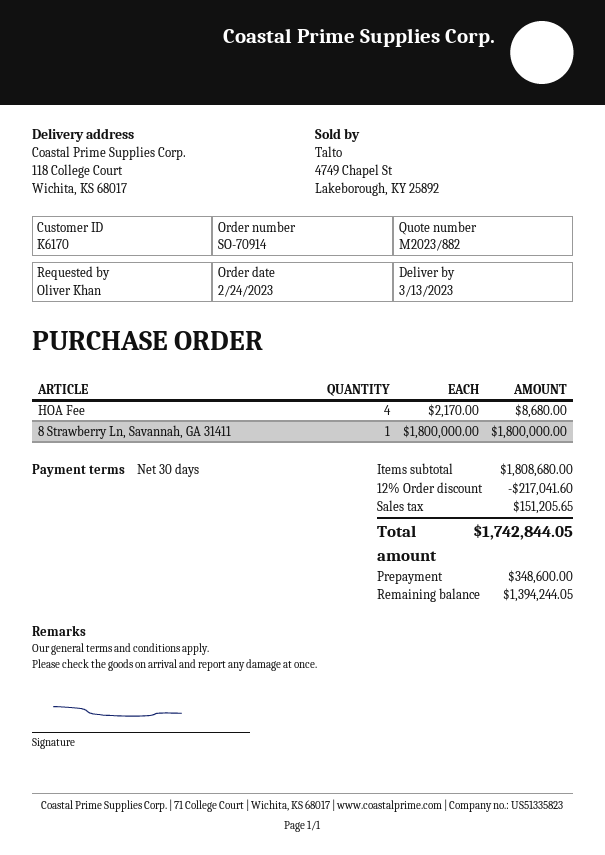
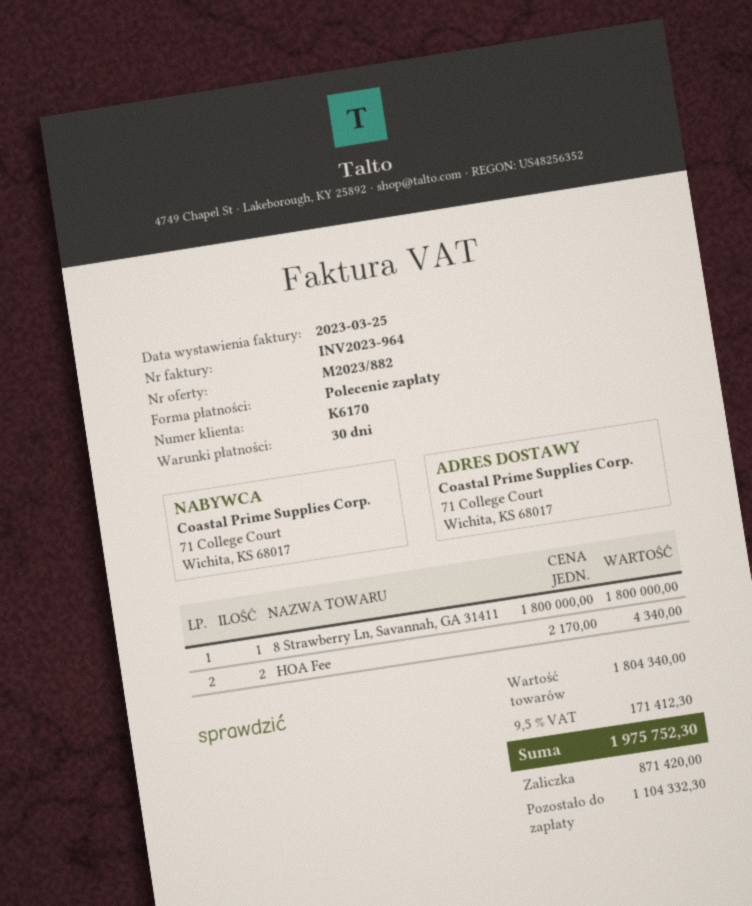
ship to: 118 College Court, Wichita, KS 68017 -> 71 College Court, Wichita, KS 68017
HOA Fee: 4 x 2170.00 = 8680.00 -> 2 x 2170.00 = 4340.00
subtotal: 1808680.00 -> 1804340.00
discount: 12% = 217041.60 -> none
tax: 151205.65 -> 171412.30
total: 1742844.05 -> 1975752.30
deposit: 348600.00 -> 871420.00
balance: 1394244.05 -> 1104332.30

